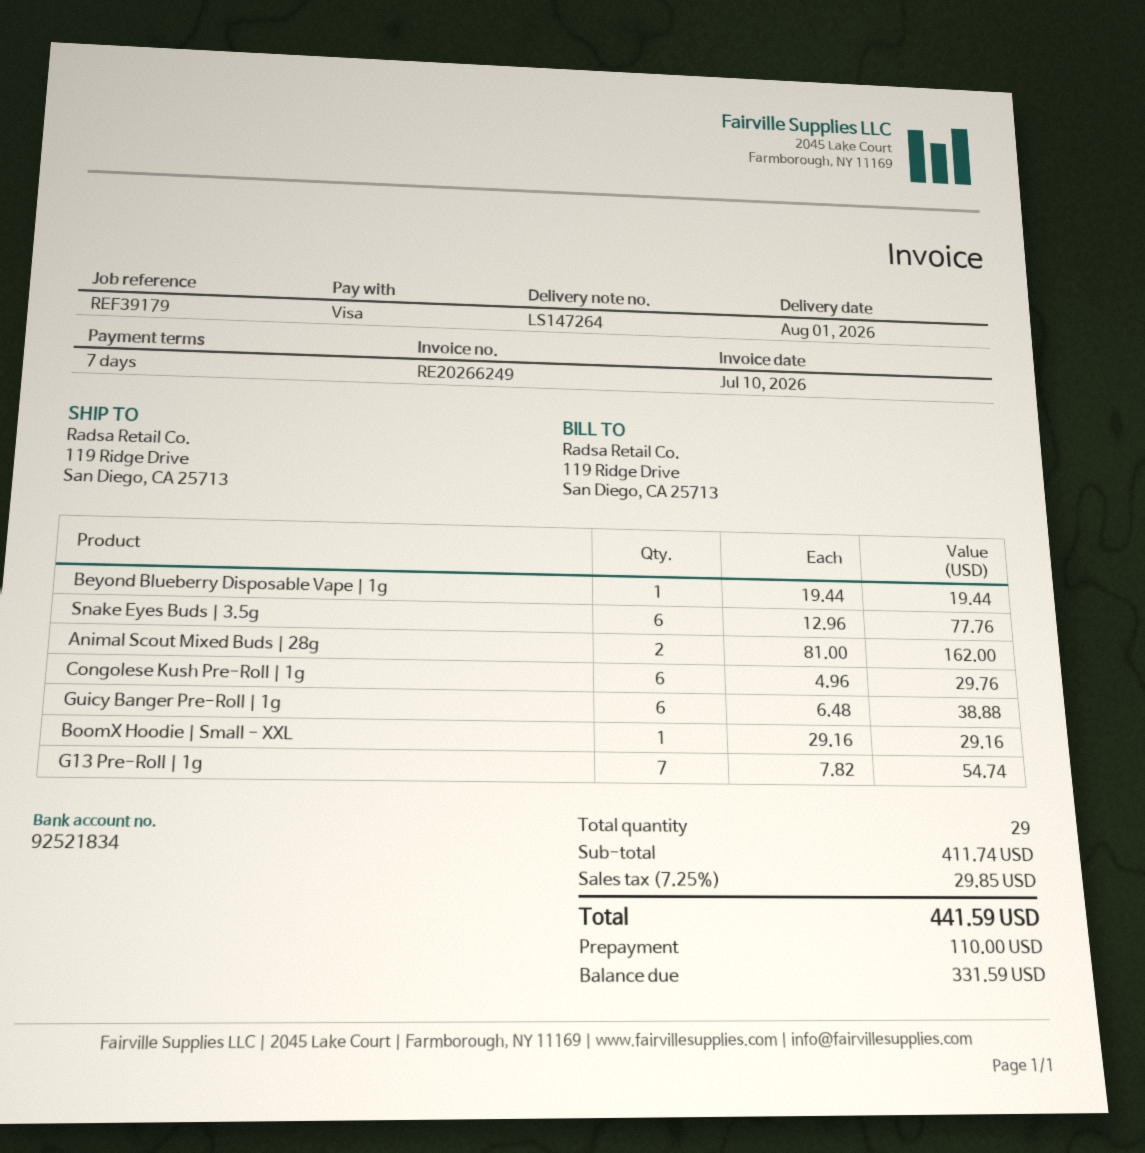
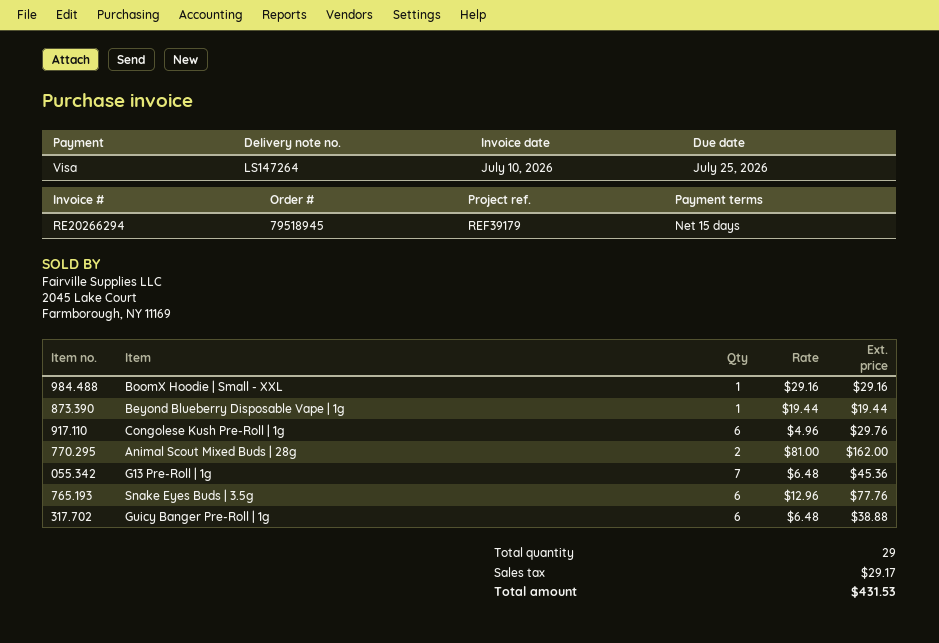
invoice number: RE20266249 -> RE20266294
payment terms: 7 days -> 15 days
G13 Pre-Roll | 1g: 7 x 7.82 = 54.74 -> 7 x 6.48 = 45.36
tax: 29.85 -> 29.17
total: 441.59 -> 431.53

